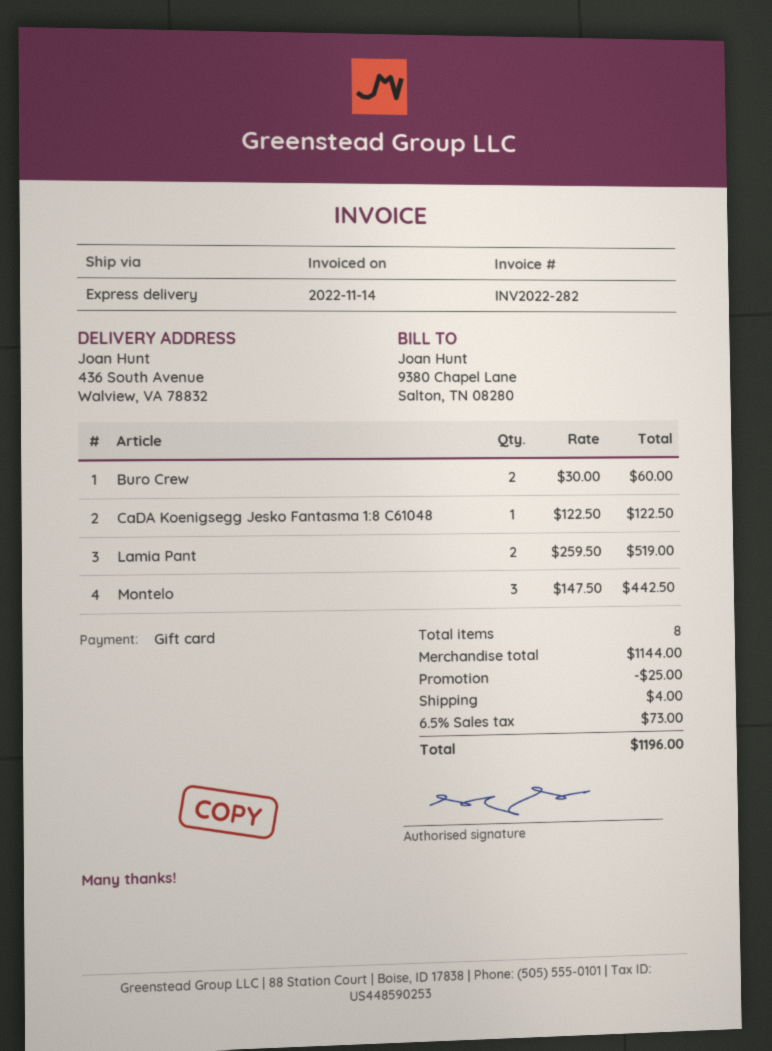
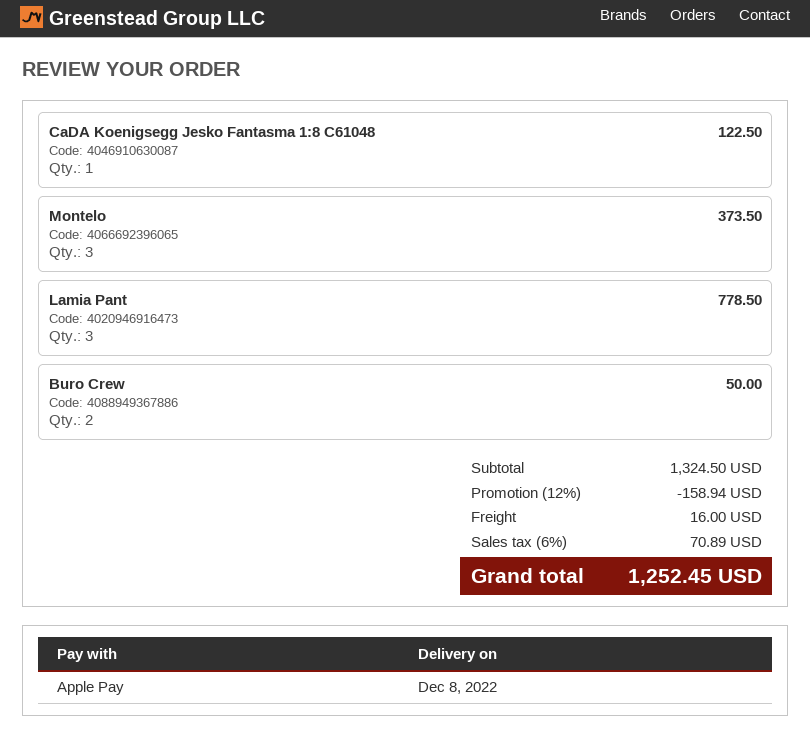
payment method: gift card -> Apple Pay
Buro Crew: 2 for 60.00 -> 2 for 50.00
Lamia Pant: 2 for 519.00 -> 3 for 778.50
Montelo: 3 for 442.50 -> 3 for 373.50
subtotal: 1144.00 -> 1324.50
discount: 25.00 -> 158.94
shipping: 4.00 -> 16.00
tax: 6.5% = 73.00 -> 6% = 70.89
total: 1196.00 -> 1252.45

